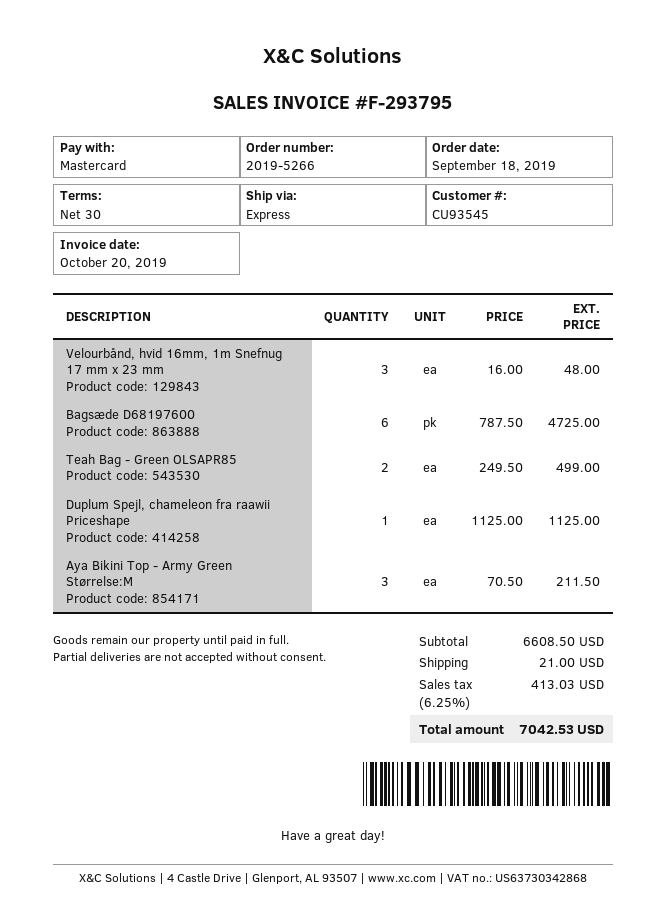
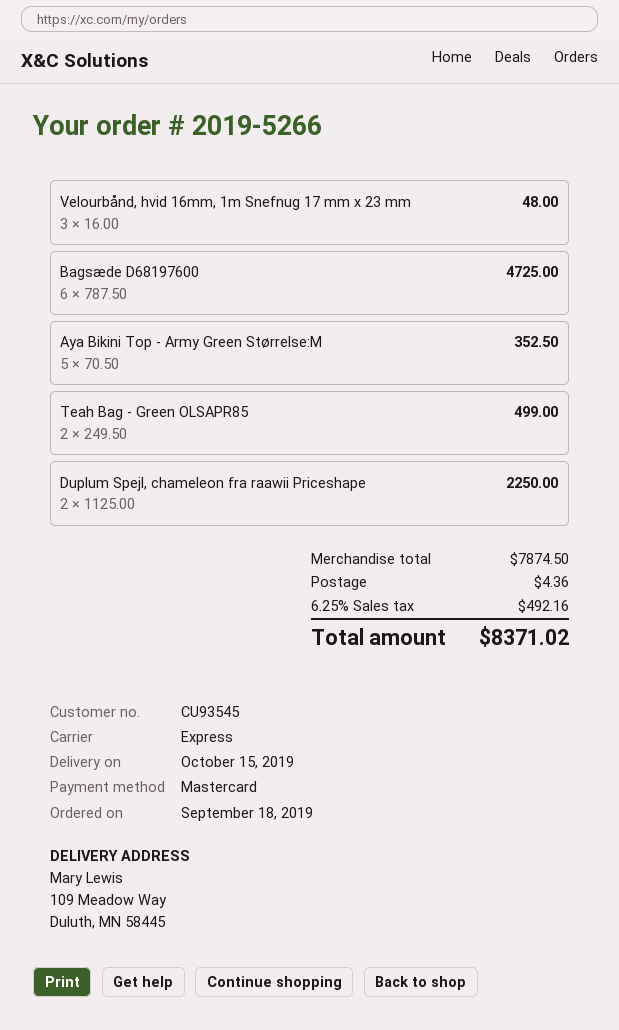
Duplum Spejl, chameleon fra raawii Priceshape: 1 x 1125.00 = 1125.00 -> 2 x 1125.00 = 2250.00
Aya Bikini Top - Army Green Størrelse:M: 3 x 70.50 = 211.50 -> 5 x 70.50 = 352.50
subtotal: 6608.50 -> 7874.50
shipping: 21.00 -> 4.36
tax: 6.25% = 413.03 -> 6.25% = 492.16
total: 7042.53 -> 8371.02

